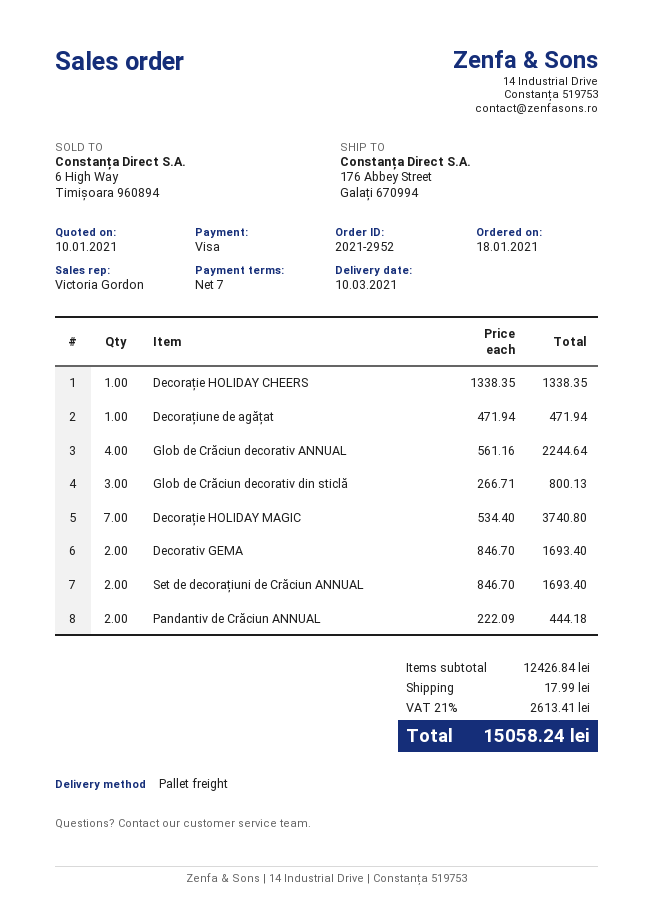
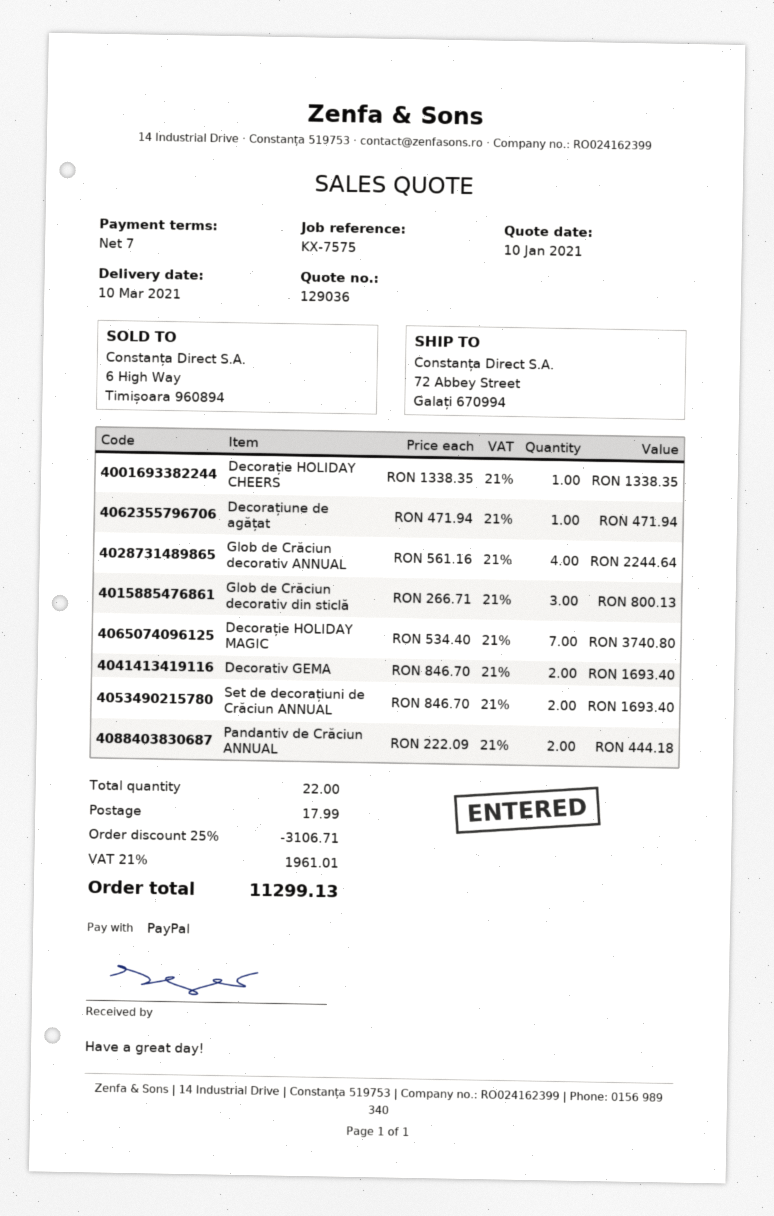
payment method: Visa -> PayPal
ship to: 176 Abbey Street, Galați 670994 -> 72 Abbey Street, Galați 670994
discount: none -> 25% = 3106.71
tax: 21% = 2613.41 -> 21% = 1961.01
total: 15058.24 -> 11299.13

